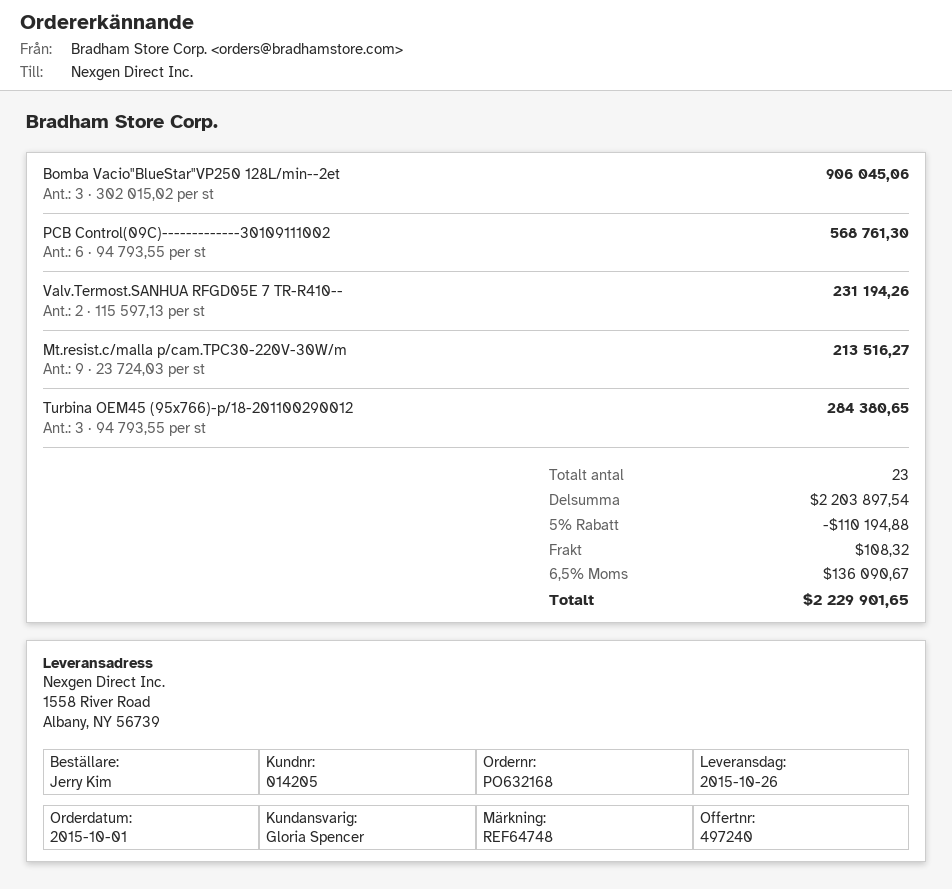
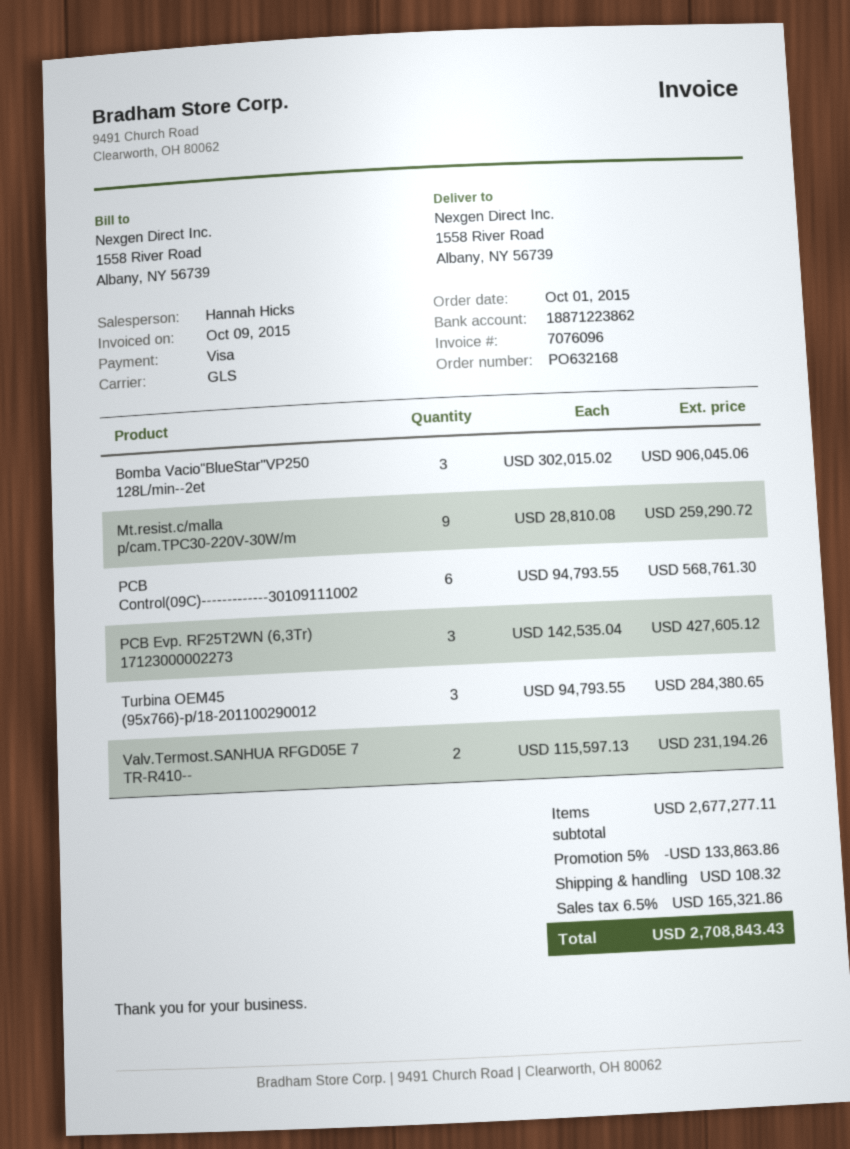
sales rep: Gloria Spencer -> Hannah Hicks
Mt.resist.c/malla p/cam.TPC30-220V-30W/m: 9 x 23724.03 = 213516.27 -> 9 x 28810.08 = 259290.72
PCB Evp. RF25T2WN (6,3Tr) 17123000002273: none -> 3 x 142535.04 = 427605.12
subtotal: 2203897.54 -> 2677277.11
discount: 5% = 110194.88 -> 5% = 133863.86
tax: 6.5% = 136090.67 -> 6.5% = 165321.86
total: 2229901.65 -> 2708843.43

